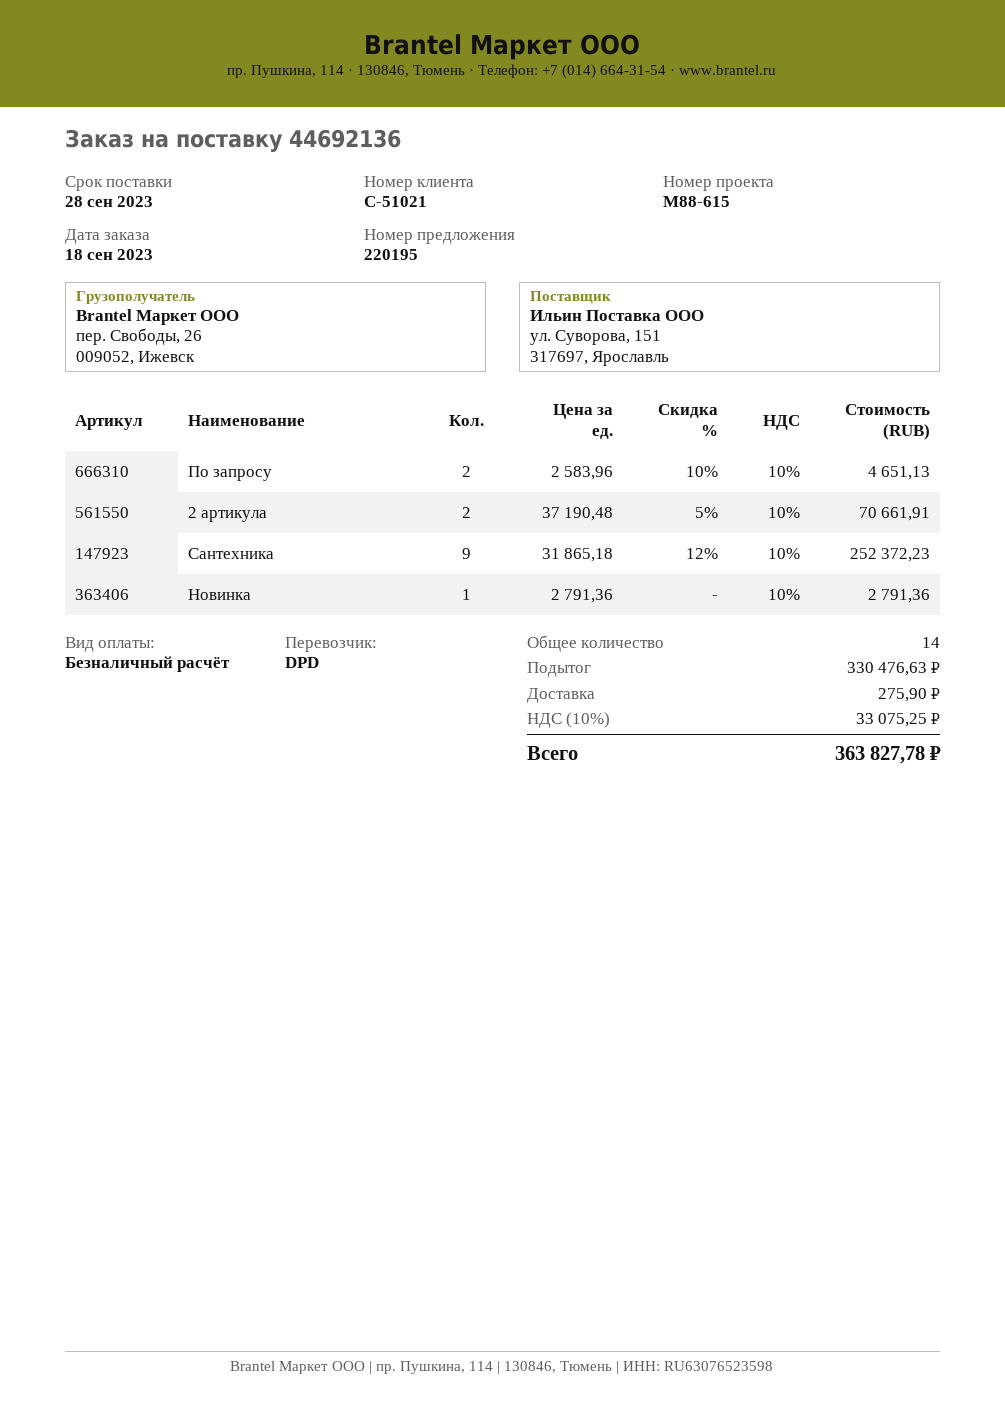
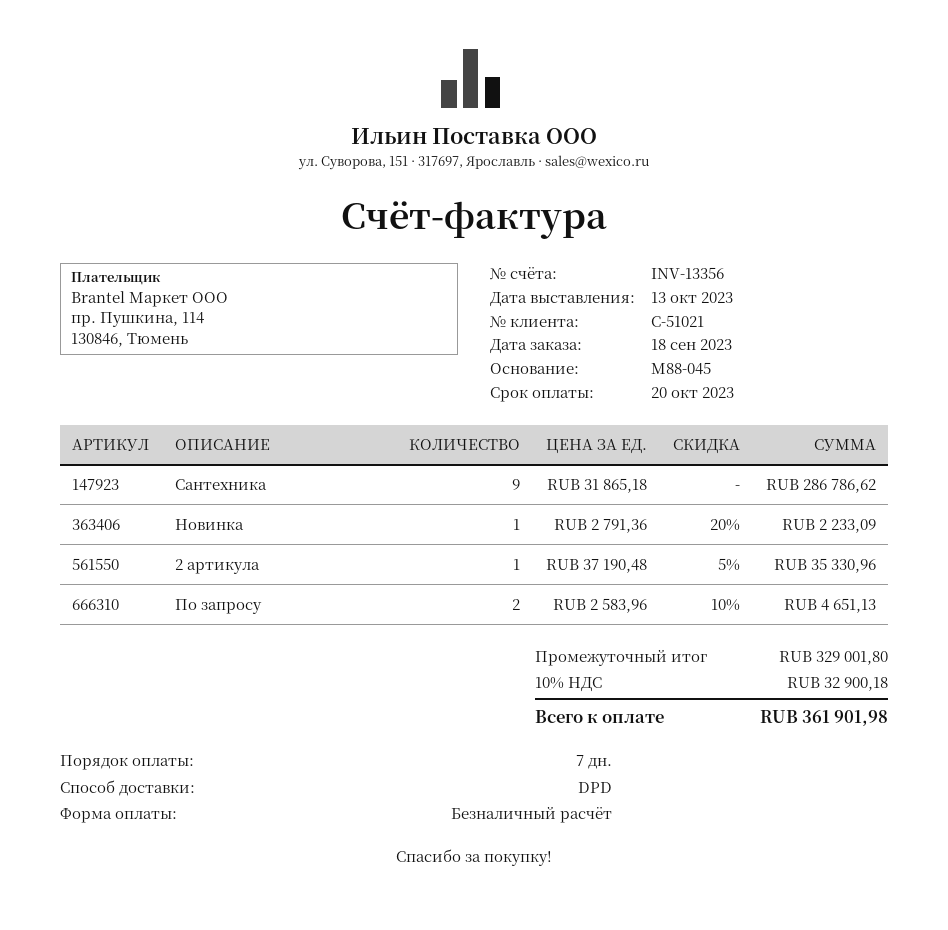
reference: M88-615 -> M88-045
2 артикула: 2 x 37190.48 - 5% = 70661.91 -> 1 x 37190.48 - 5% = 35330.96
Сантехника: 9 x 31865.18 - 12% = 252372.23 -> 9 x 31865.18 = 286786.62
Новинка: 1 x 2791.36 = 2791.36 -> 1 x 2791.36 - 20% = 2233.09
subtotal: 330476.63 -> 329001.80
shipping: 275.90 -> none
tax: 10% = 33075.25 -> 10% = 32900.18
total: 363827.78 -> 361901.98

